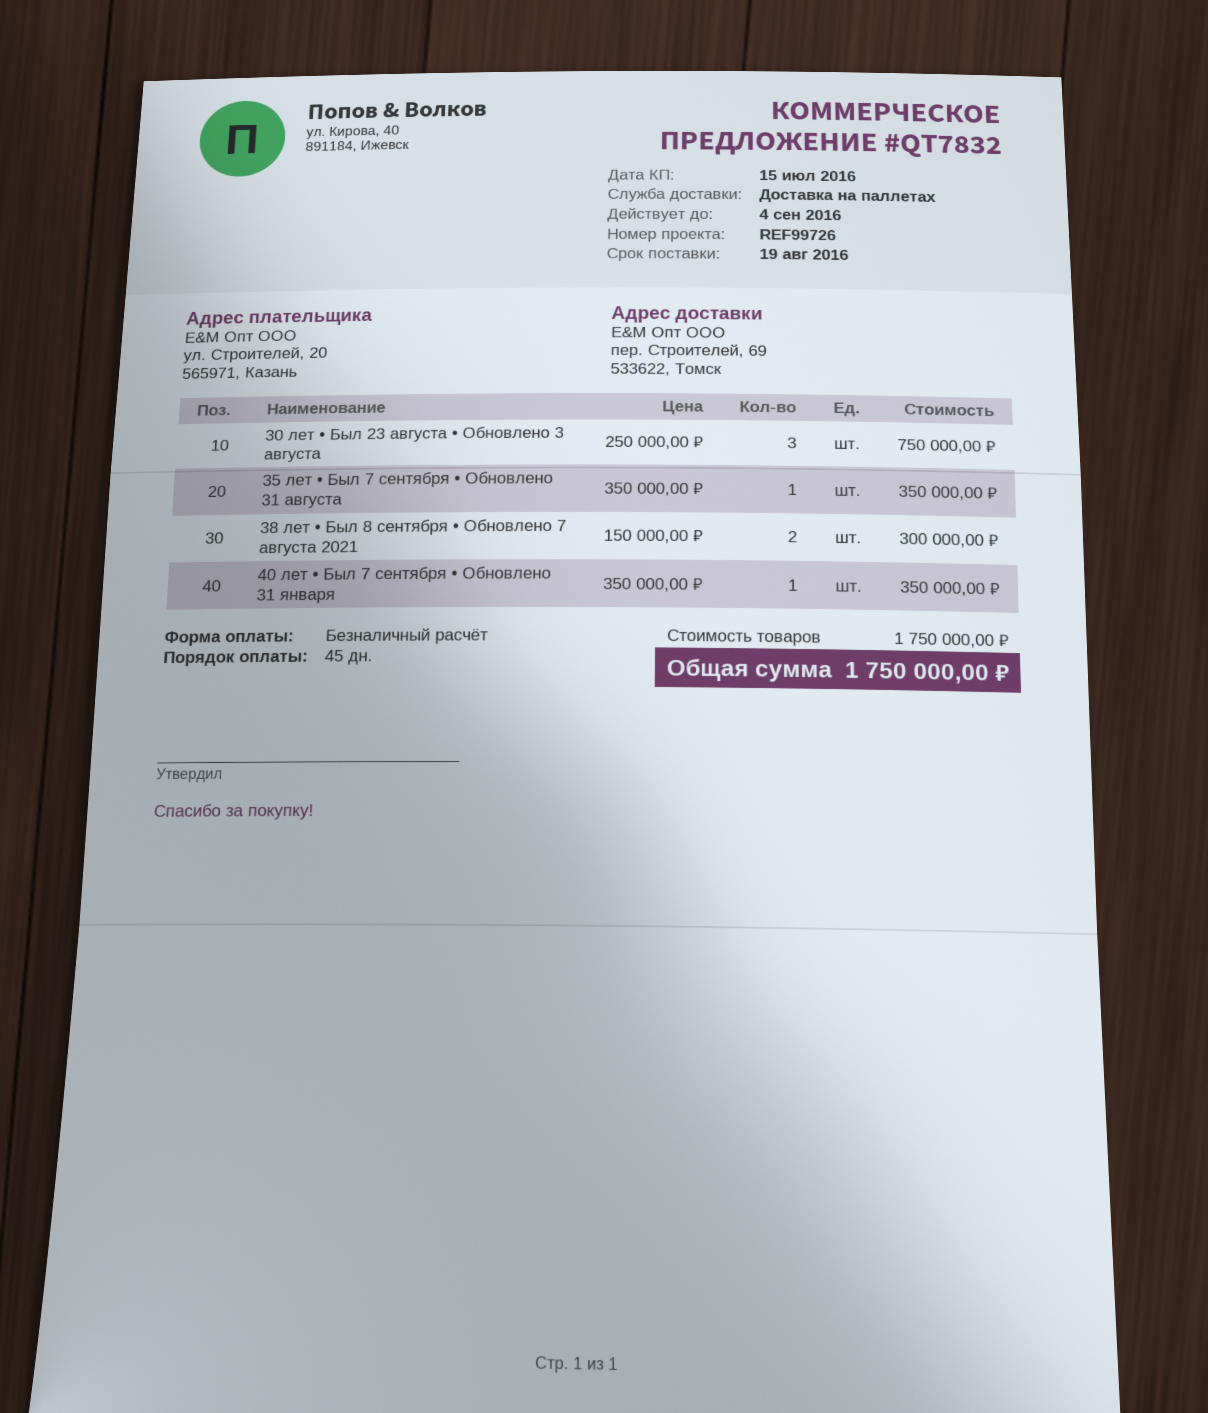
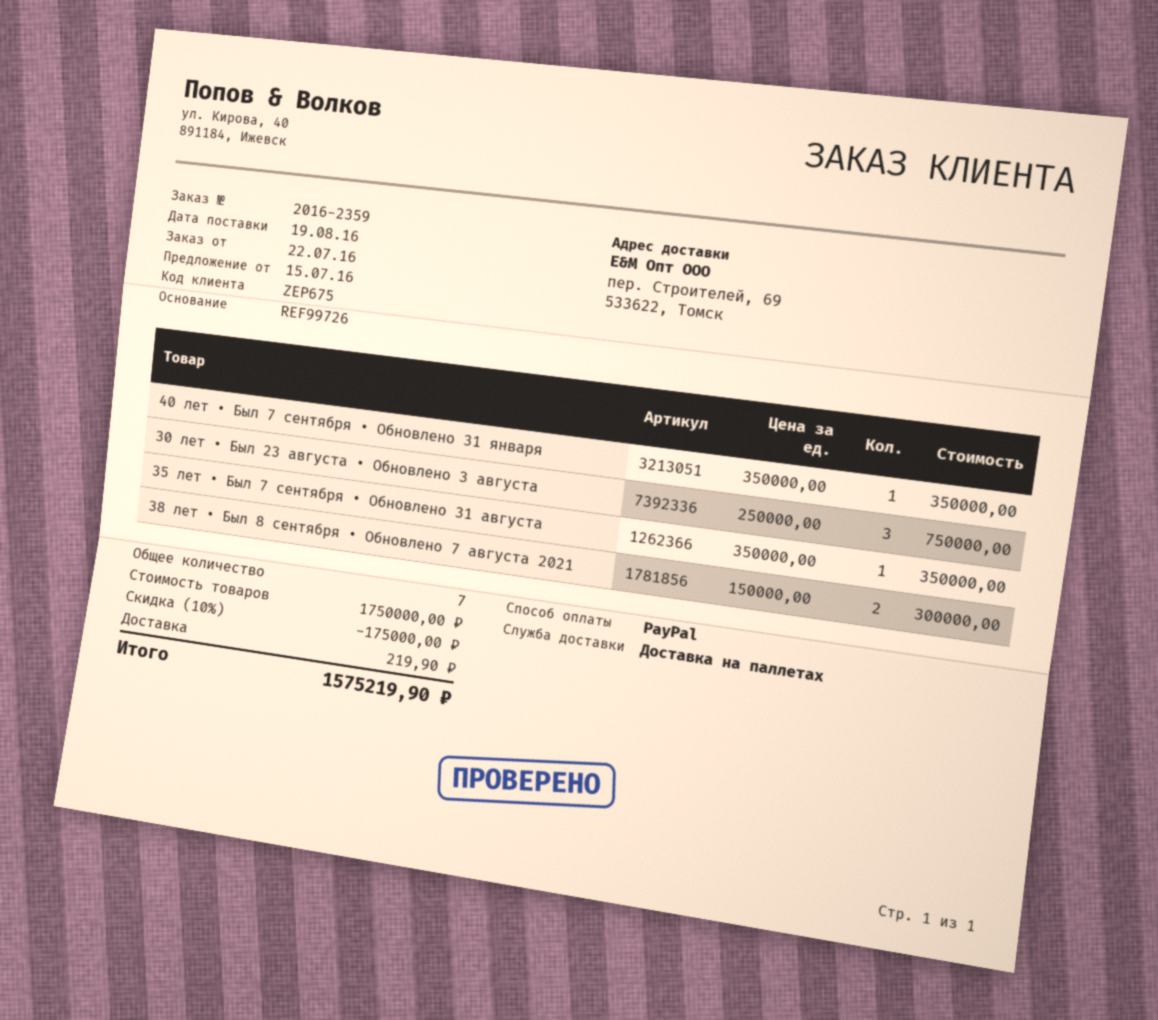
payment method: bank transfer -> PayPal
discount: none -> 10% = 175000.00
shipping: none -> 219.90
total: 1750000.00 -> 1575219.90

